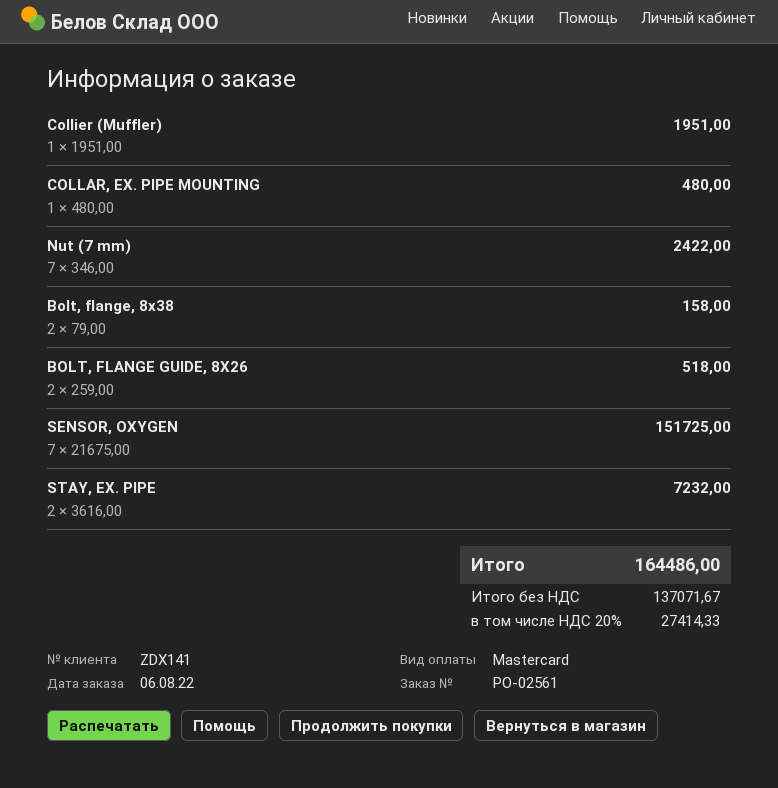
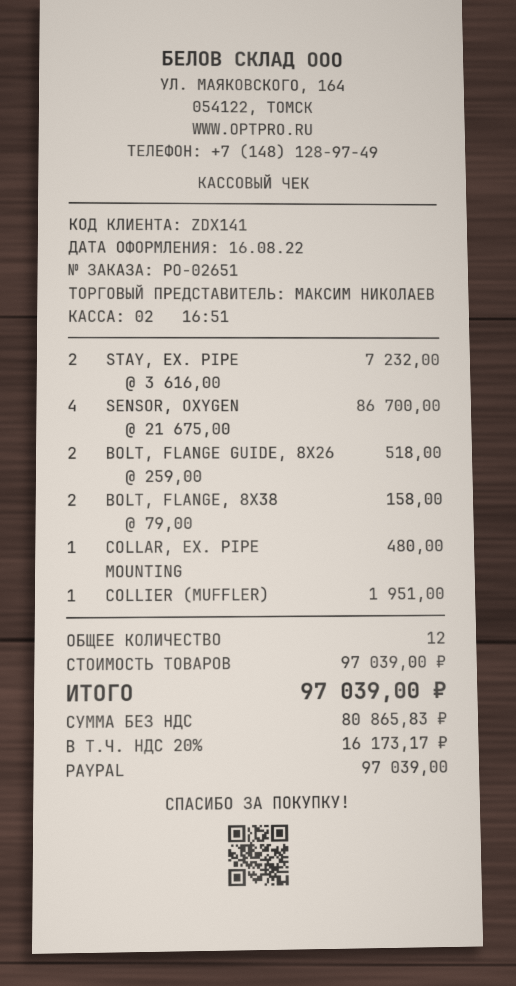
order number: PO-02561 -> PO-02651
order date: 2022-08-06 -> 2022-08-16
payment method: Mastercard -> PayPal
Nut (7 mm): 7 x 346.00 = 2422.00 -> none
SENSOR, OXYGEN: 7 x 21675.00 = 151725.00 -> 4 x 21675.00 = 86700.00
net: 137071.67 -> 80865.83
tax: 20% = 27414.33 -> 20% = 16173.17
total: 164486.00 -> 97039.00

